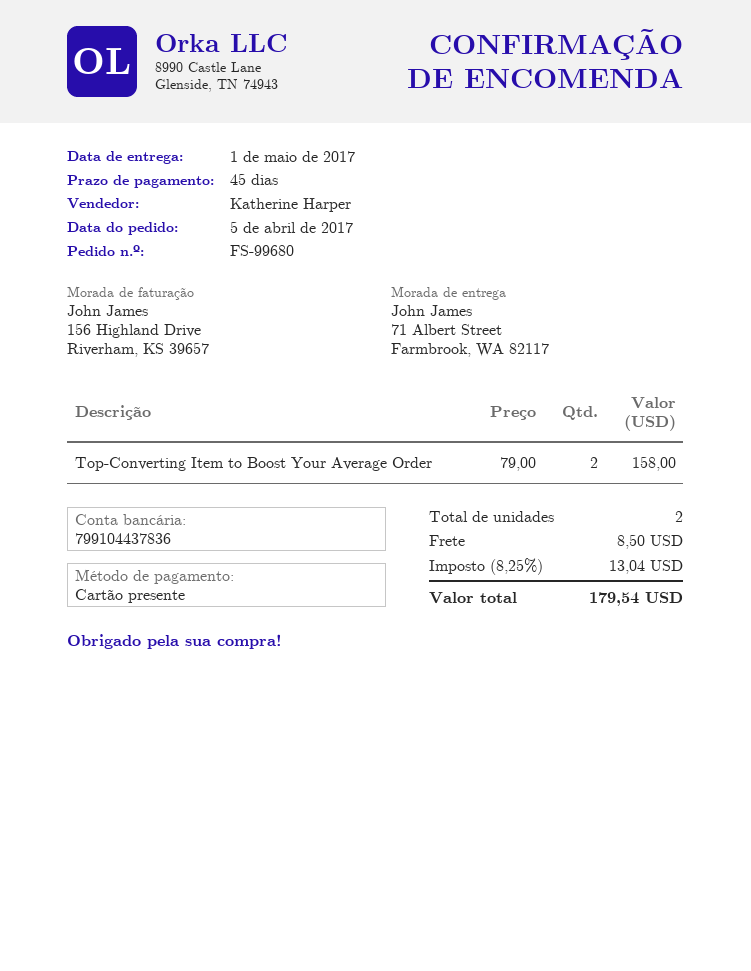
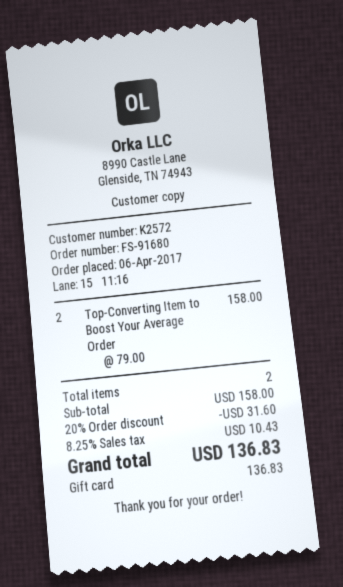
order number: FS-99680 -> FS-91680
order date: 2017-04-05 -> 2017-04-06
discount: none -> 20% = 31.60
shipping: 8.50 -> none
tax: 8.25% = 13.04 -> 8.25% = 10.43
total: 179.54 -> 136.83

